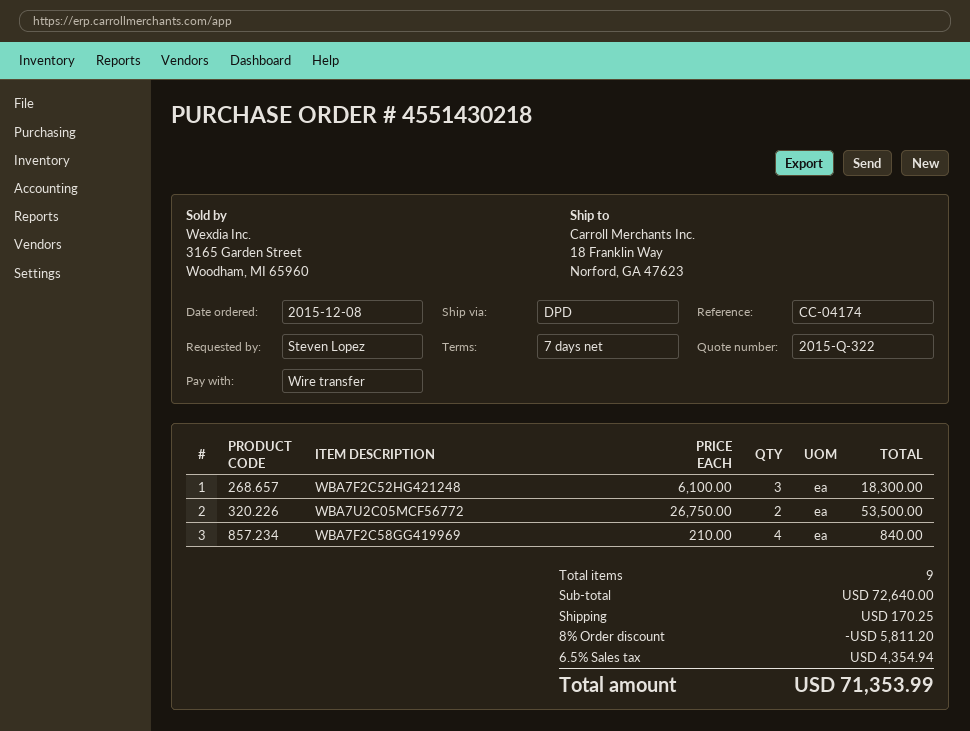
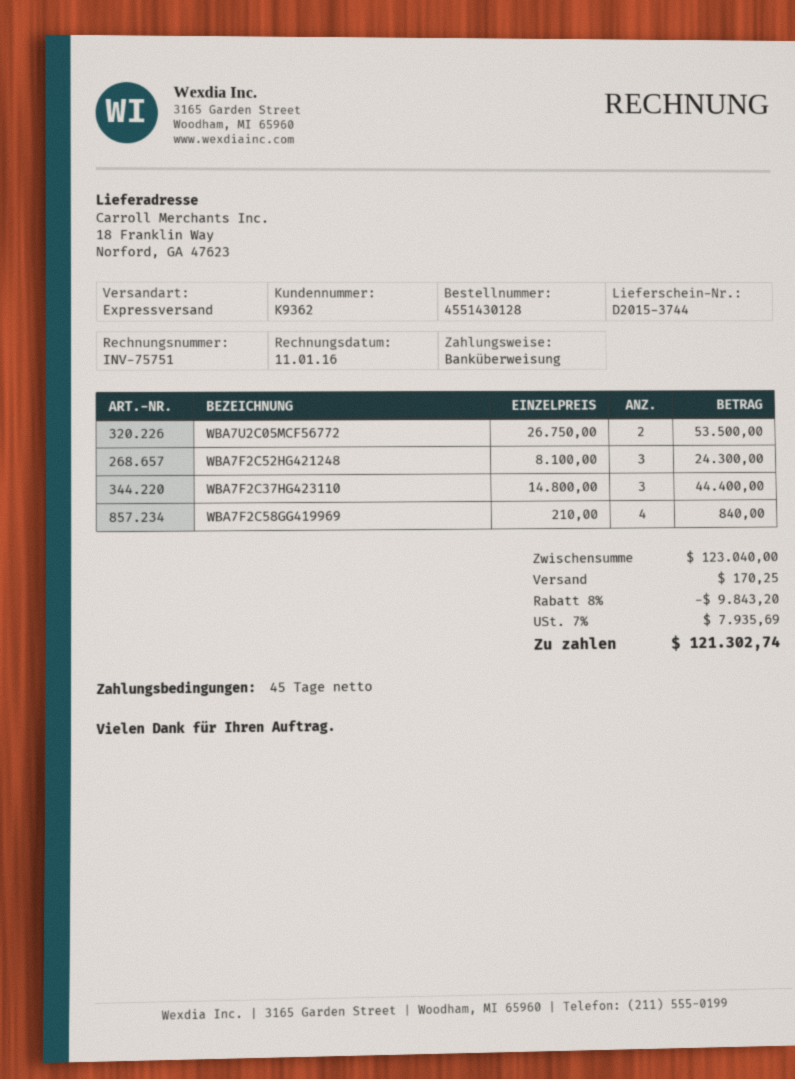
order number: 4551430218 -> 4551430128
payment terms: 7 days -> 45 days
shipping method: DPD -> express
WBA7F2C52HG421248: 3 x 6100.00 = 18300.00 -> 3 x 8100.00 = 24300.00
WBA7F2C37HG423110: none -> 3 x 14800.00 = 44400.00
subtotal: 72640.00 -> 123040.00
discount: 8% = 5811.20 -> 8% = 9843.20
tax: 6.5% = 4354.94 -> 7% = 7935.69
total: 71353.99 -> 121302.74

